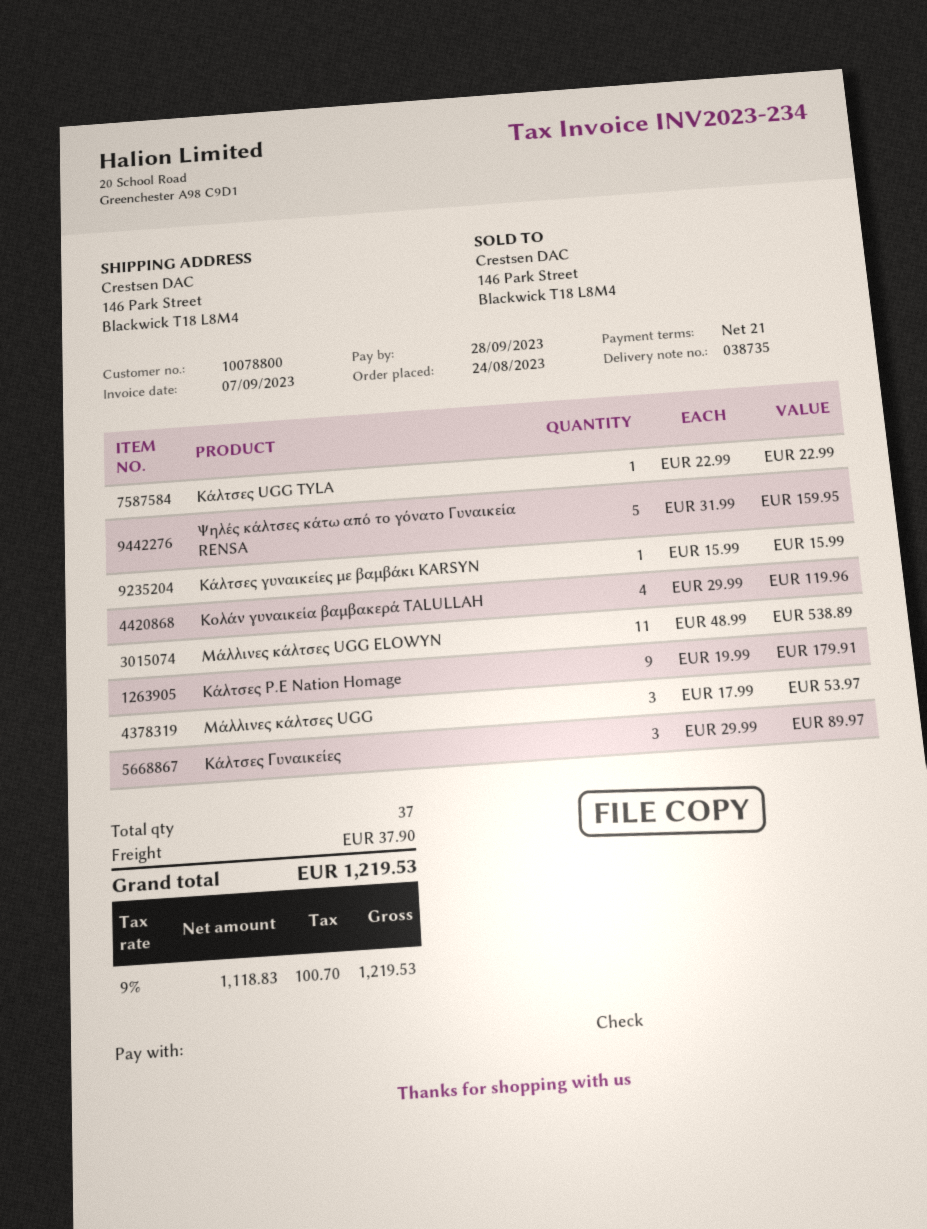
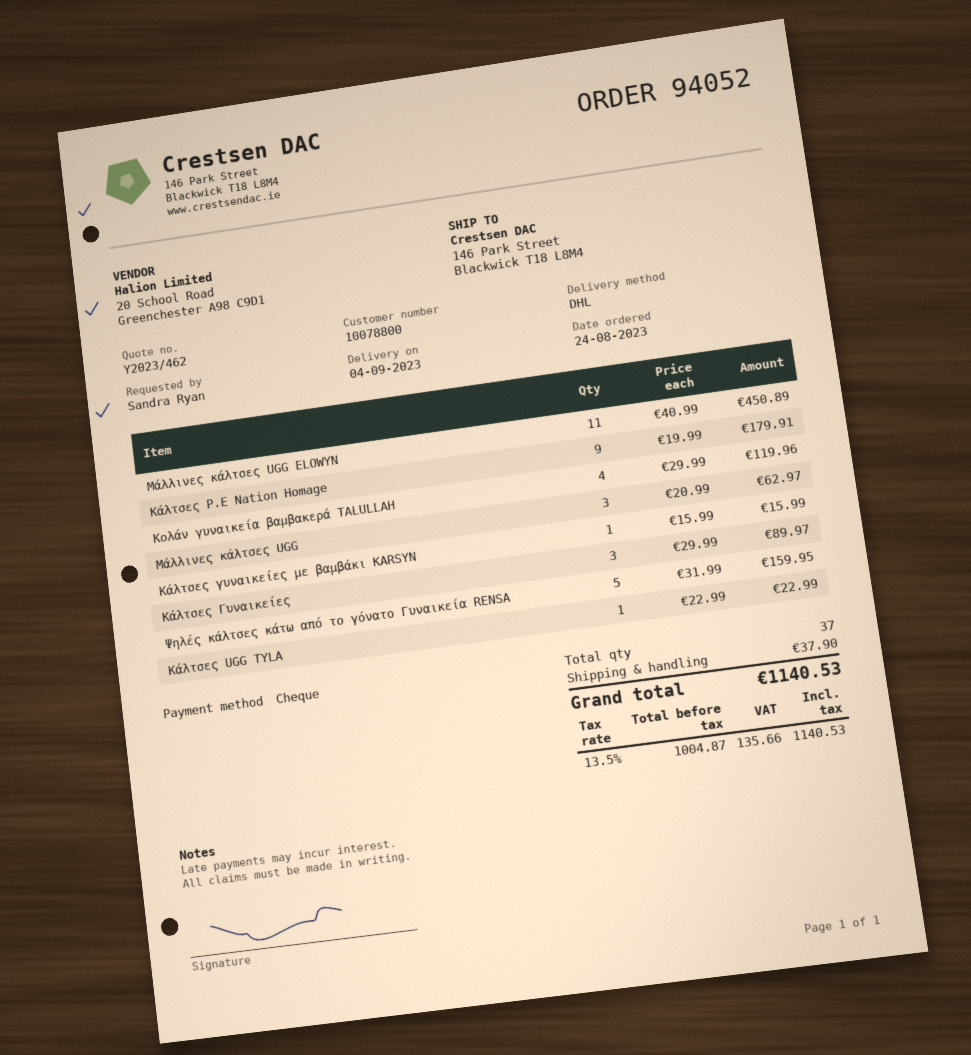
Μάλλινες κάλτσες UGG ELOWYN: 11 x 48.99 = 538.89 -> 11 x 40.99 = 450.89
Μάλλινες κάλτσες UGG: 3 x 17.99 = 53.97 -> 3 x 20.99 = 62.97
net: 1118.83 -> 1004.87
tax: 9% = 100.70 -> 13.5% = 135.66
total: 1219.53 -> 1140.53

